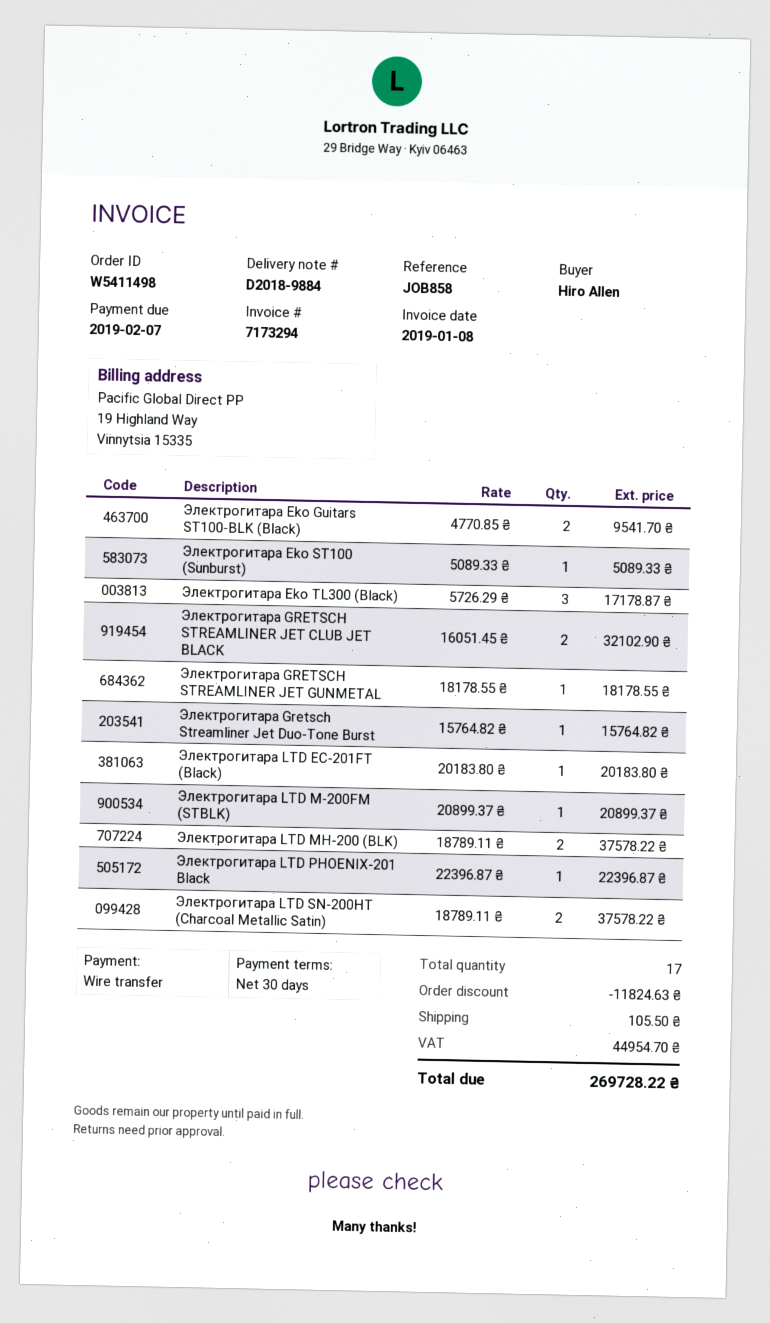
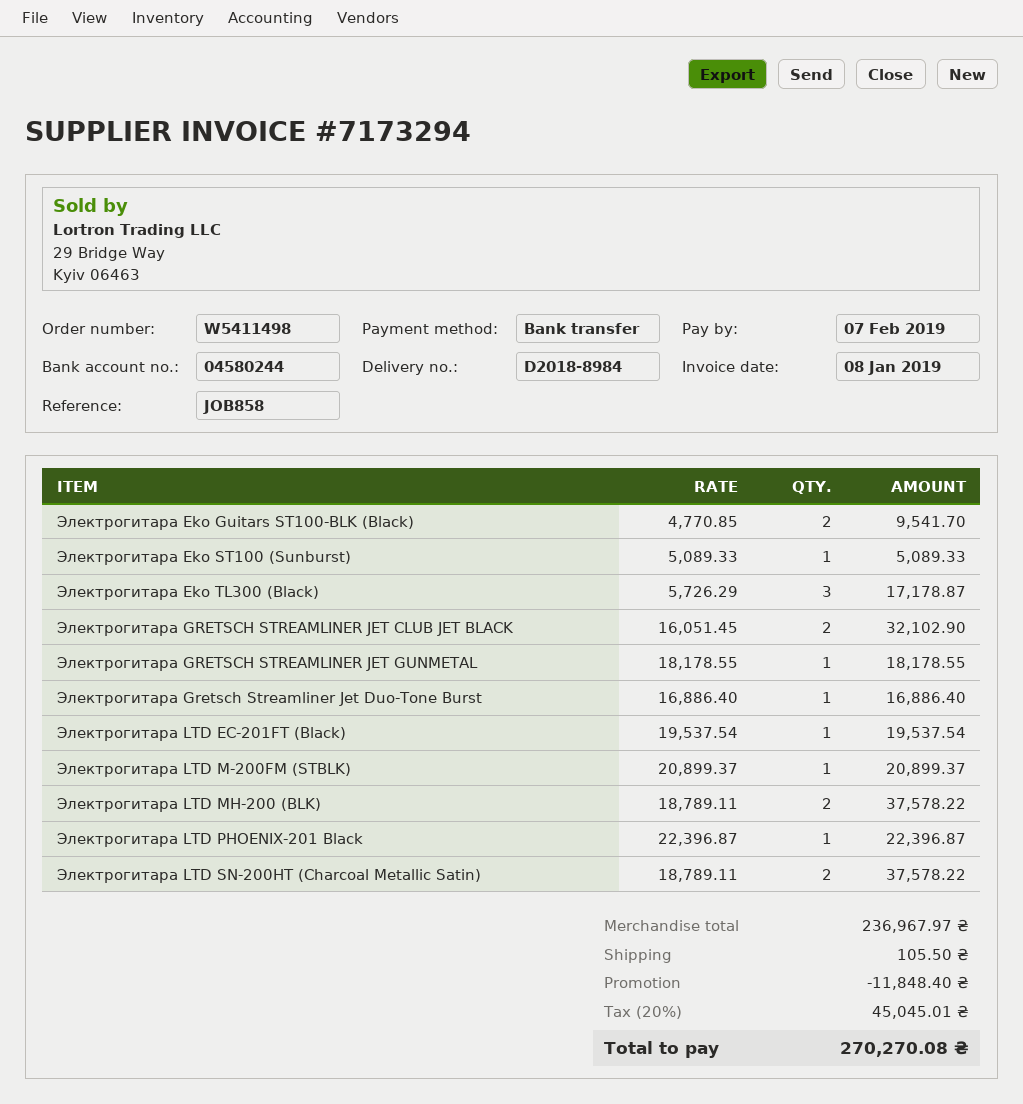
delivery note number: D2018-9884 -> D2018-8984
Электрогитара Gretsch Streamliner Jet Duo-Tone Burst: 1 x 15764.82 = 15764.82 -> 1 x 16886.40 = 16886.40
Электрогитара LTD EC-201FT (Black): 1 x 20183.80 = 20183.80 -> 1 x 19537.54 = 19537.54
discount: 11824.63 -> 11848.40
tax: 44954.70 -> 45045.01
total: 269728.22 -> 270270.08

